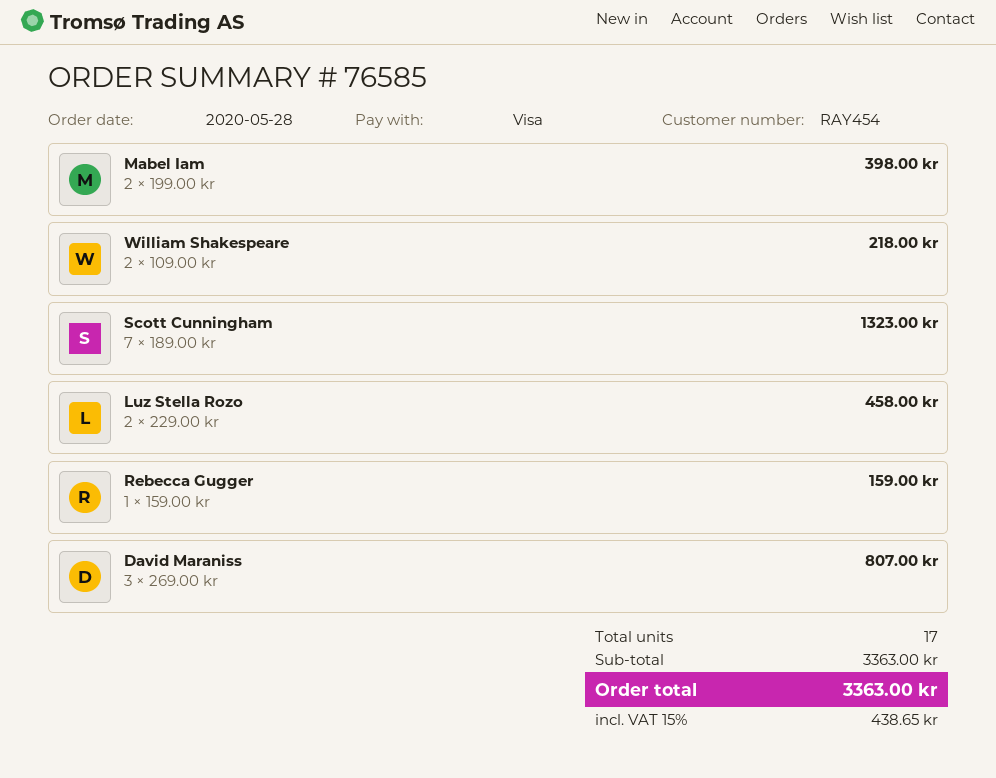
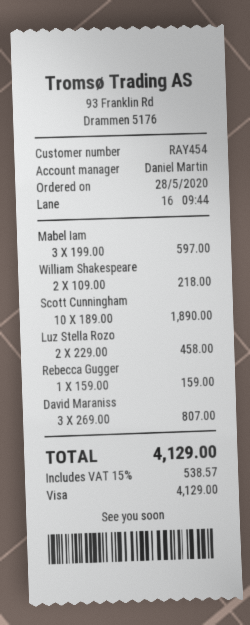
Mabel Iam: 2 x 199.00 = 398.00 -> 3 x 199.00 = 597.00
Scott Cunningham: 7 x 189.00 = 1323.00 -> 10 x 189.00 = 1890.00
tax: 15% = 438.65 -> 15% = 538.57
total: 3363.00 -> 4129.00

